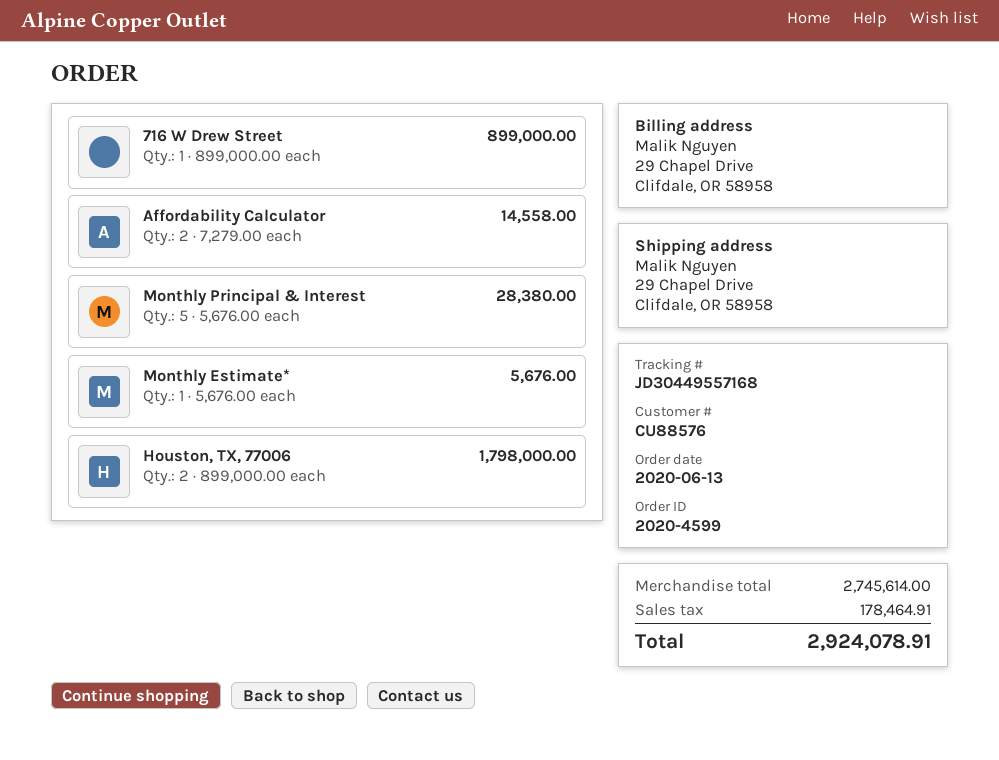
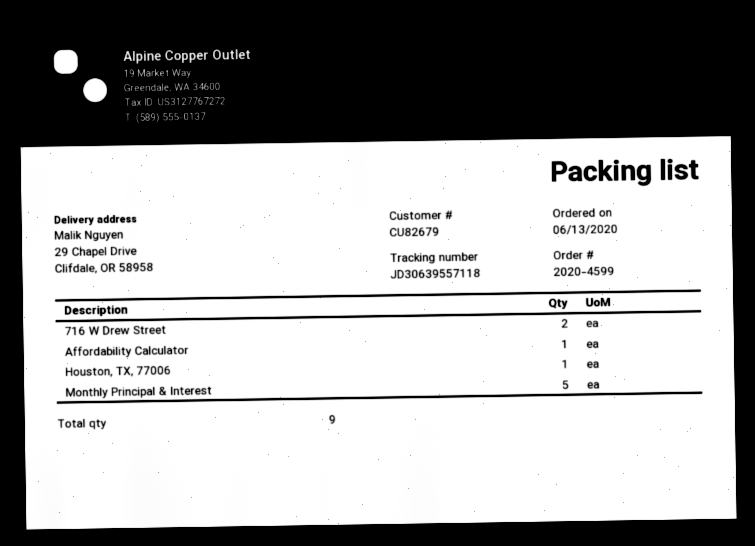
customer number: CU88576 -> CU82679
tracking number: JD30449557168 -> JD30639557118
716 W Drew Street: 1 -> 2
Affordability Calculator: 2 -> 1
Monthly Estimate*: 1 -> none
Houston, TX, 77006: 2 -> 1

